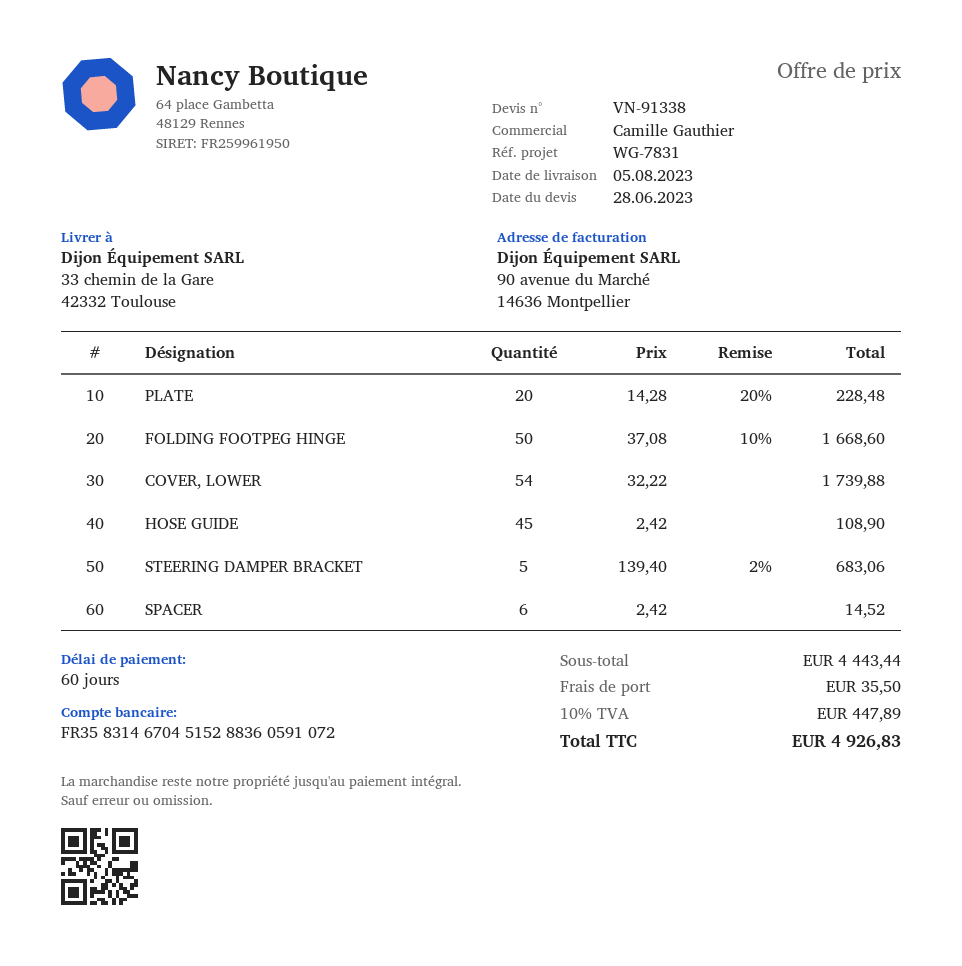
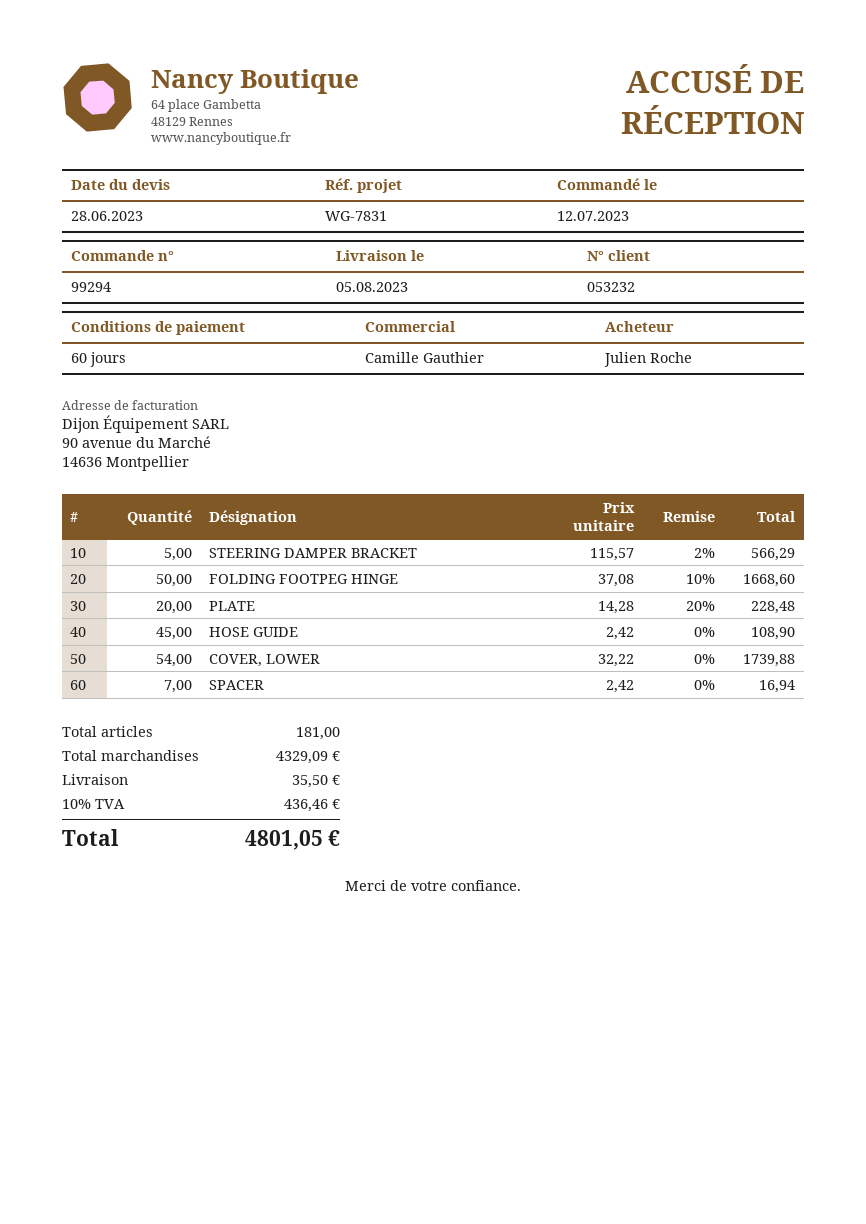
STEERING DAMPER BRACKET: 5 x 139.40 - 2% = 683.06 -> 5 x 115.57 - 2% = 566.29
SPACER: 6 x 2.42 = 14.52 -> 7 x 2.42 = 16.94
subtotal: 4443.44 -> 4329.09
tax: 10% = 447.89 -> 10% = 436.46
total: 4926.83 -> 4801.05

